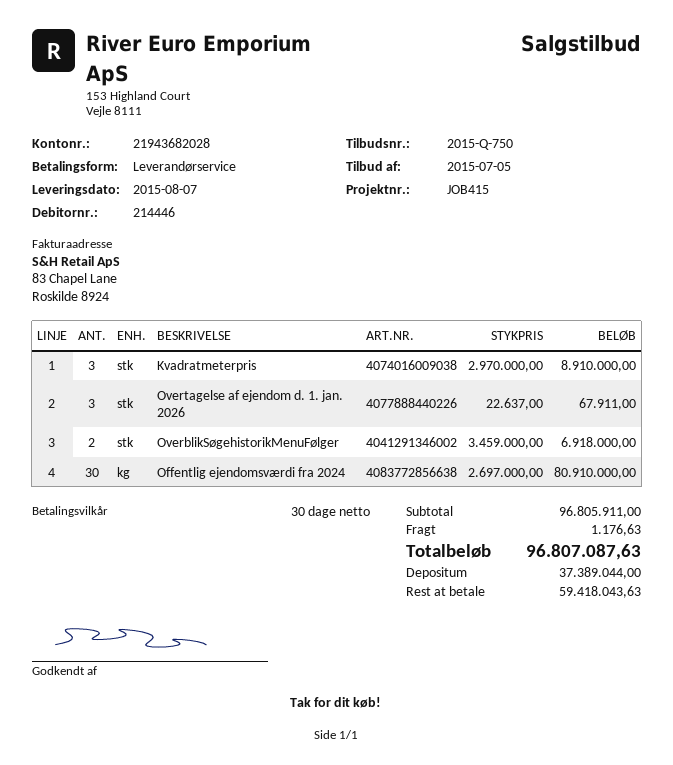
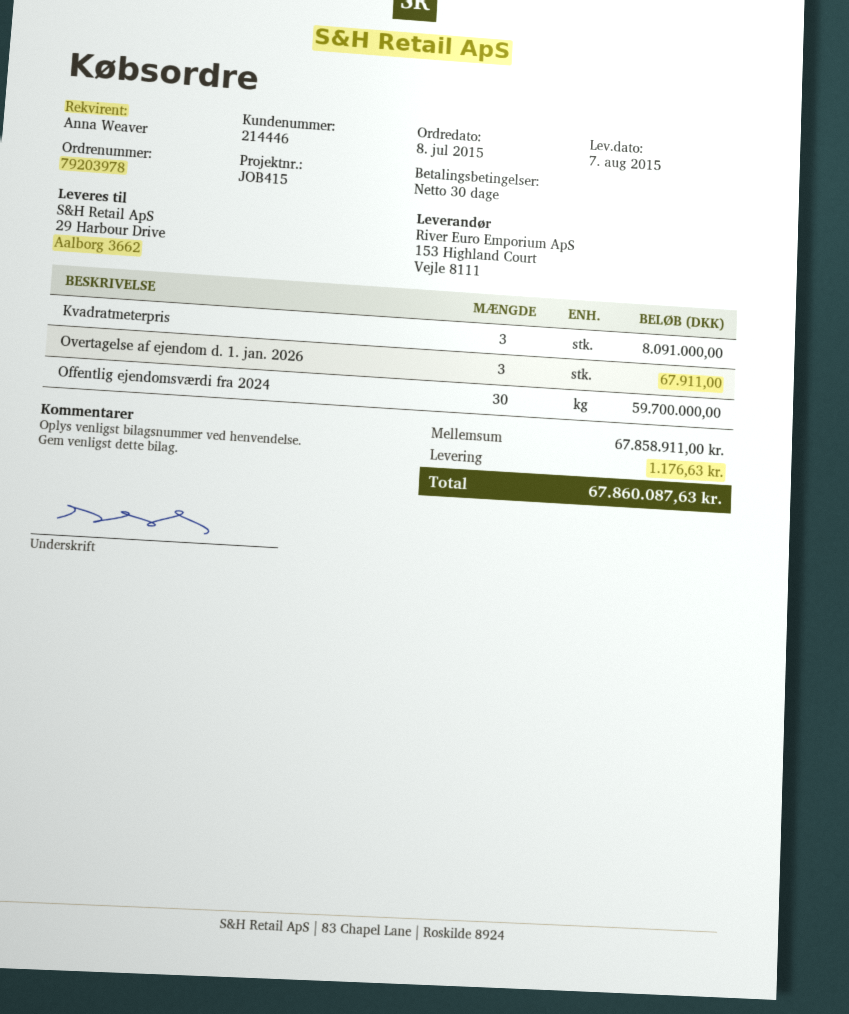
Kvadratmeterpris: 3 for 8910000.00 -> 3 for 8091000.00
OverblikSøgehistorikMenuFølger: 2 for 6918000.00 -> none
Offentlig ejendomsværdi fra 2024: 30 for 80910000.00 -> 30 for 59700000.00
subtotal: 96805911.00 -> 67858911.00
total: 96807087.63 -> 67860087.63

